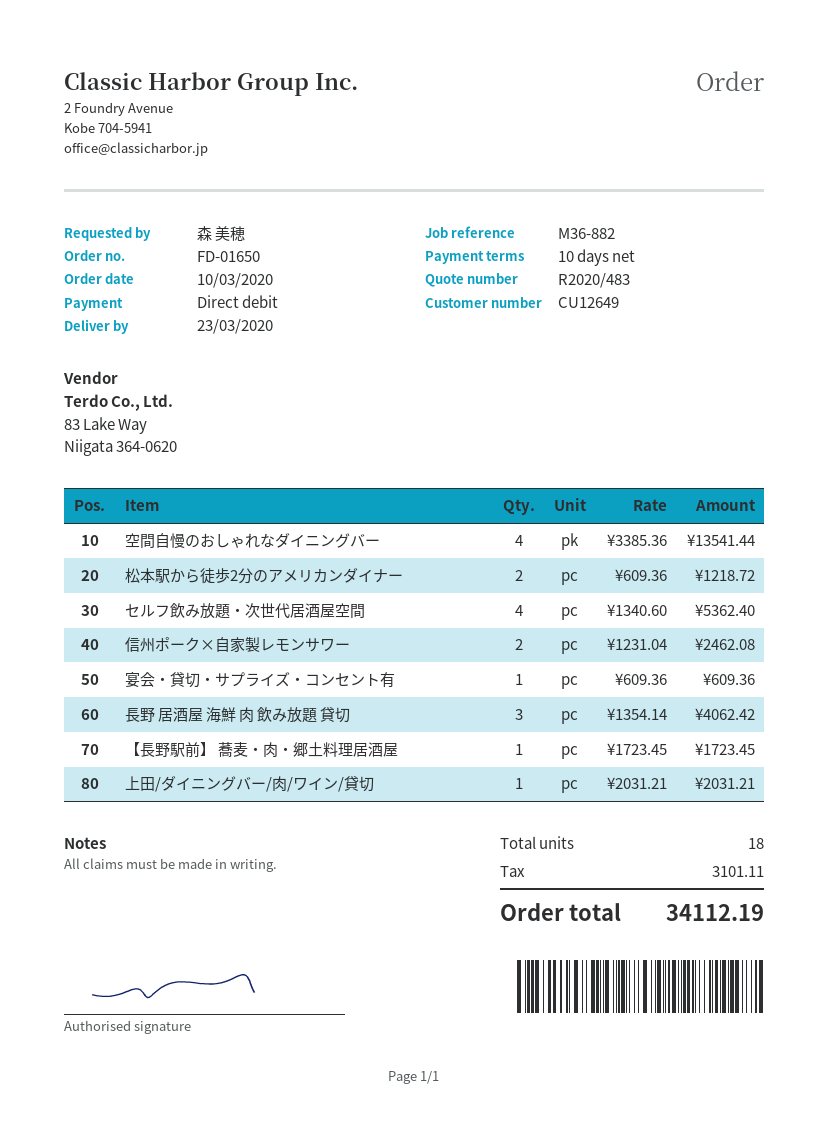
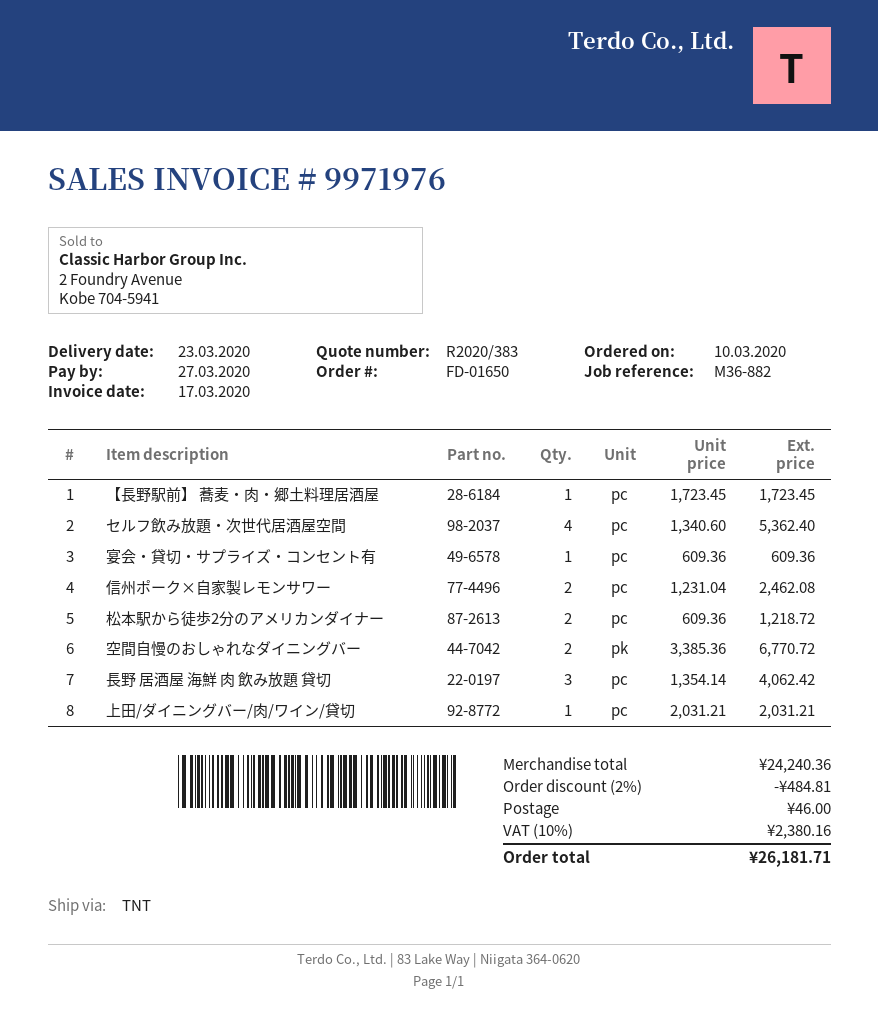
quote number: R2020/483 -> R2020/383
空間自慢のおしゃれなダイニングバー: 4 x 3385.36 = 13541.44 -> 2 x 3385.36 = 6770.72
discount: none -> 2% = 484.81
shipping: none -> 46.00
tax: 3101.11 -> 2380.16
total: 34112.19 -> 26181.71

